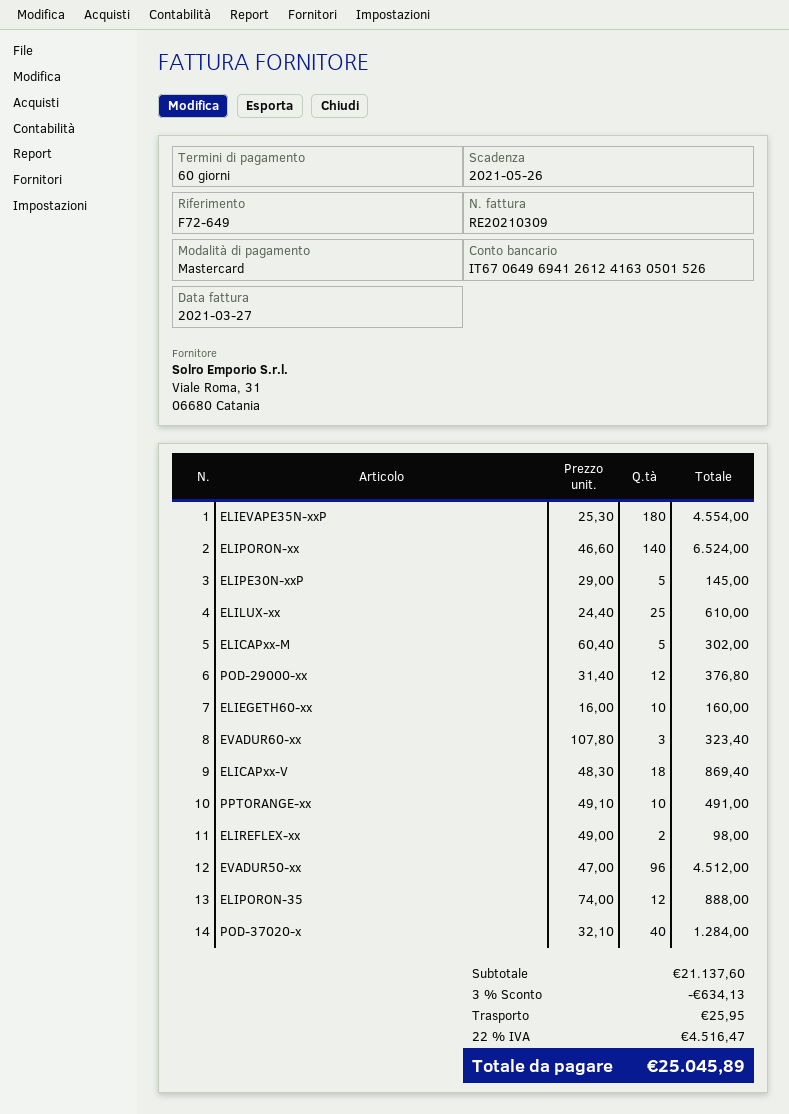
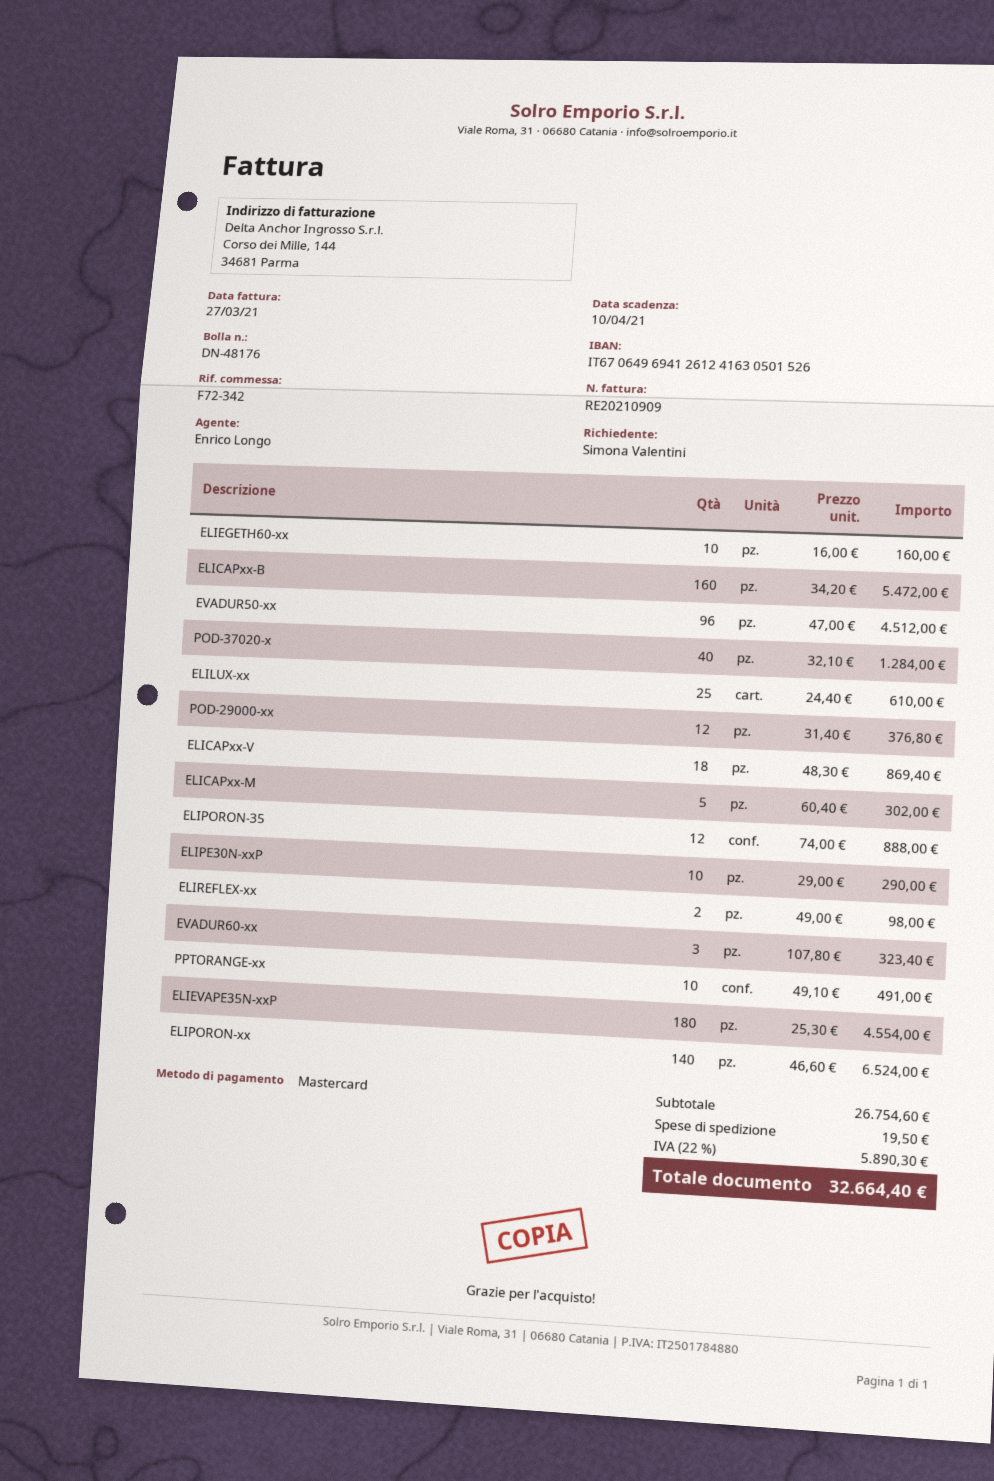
invoice number: RE20210309 -> RE20210909
due date: 2021-05-26 -> 2021-04-10
reference: F72-649 -> F72-342
ELIPE30N-xxP: 5 x 29.00 = 145.00 -> 10 x 29.00 = 290.00
ELICAPxx-B: none -> 160 x 34.20 = 5472.00
subtotal: 21137.60 -> 26754.60
discount: 3% = 634.13 -> none
shipping: 25.95 -> 19.50
tax: 22% = 4516.47 -> 22% = 5890.30
total: 25045.89 -> 32664.40

